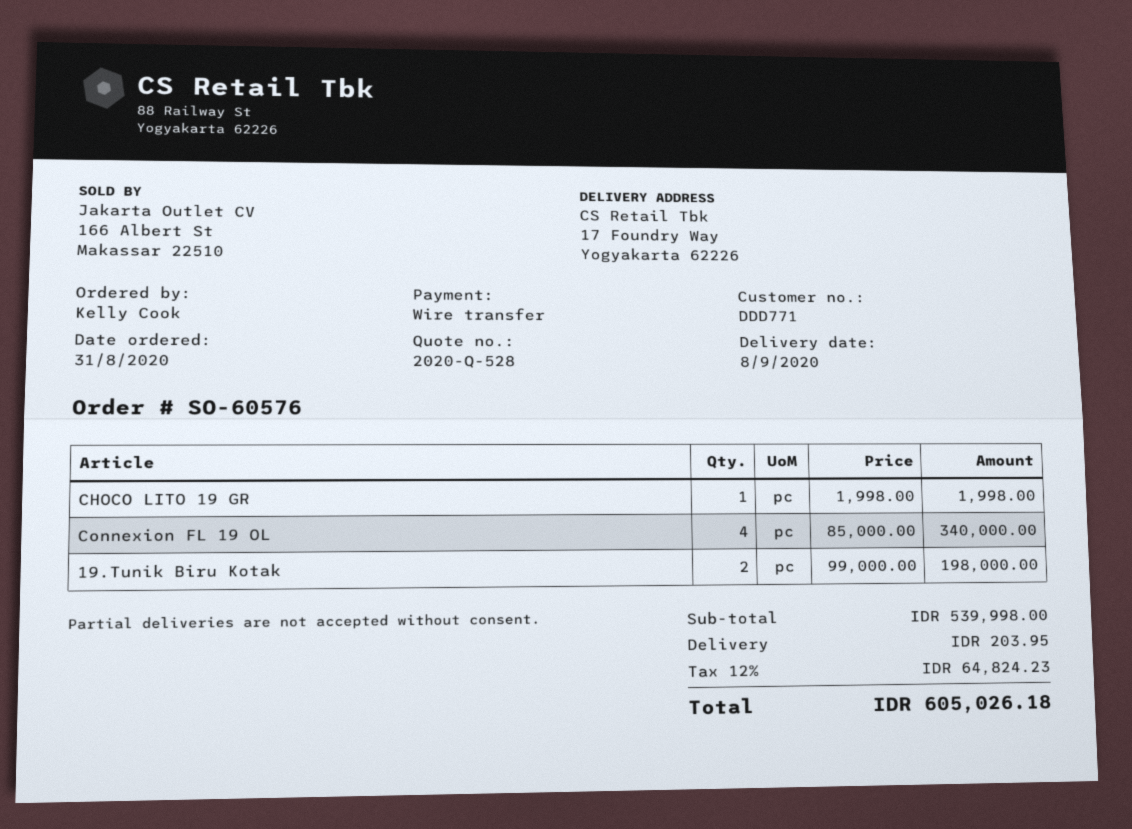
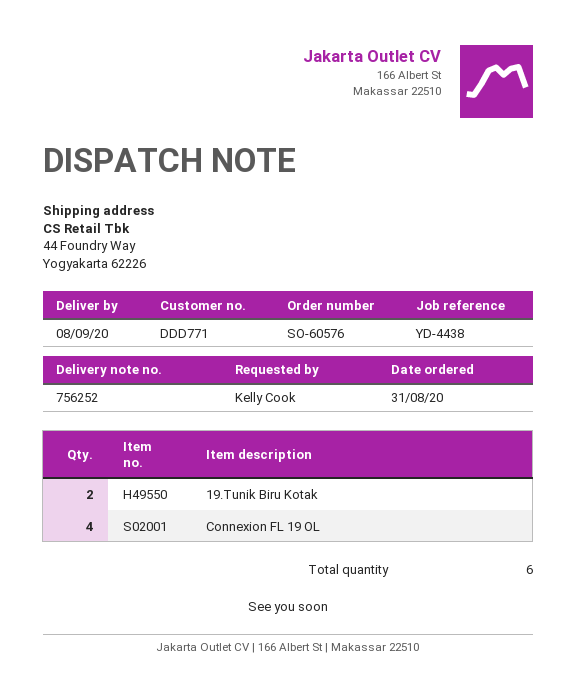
ship to: 17 Foundry Way, Yogyakarta 62226 -> 44 Foundry Way, Yogyakarta 62226
CHOCO LITO 19 GR: 1 -> none

